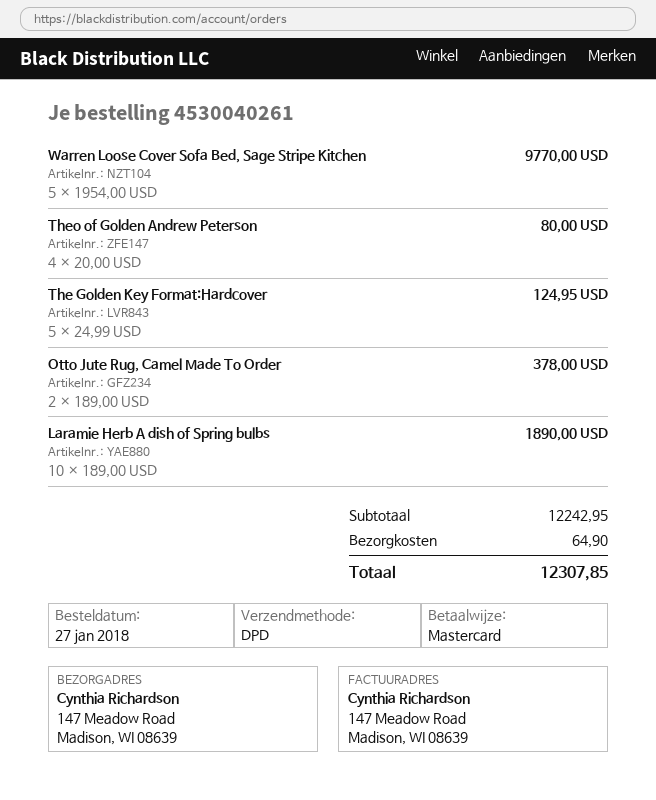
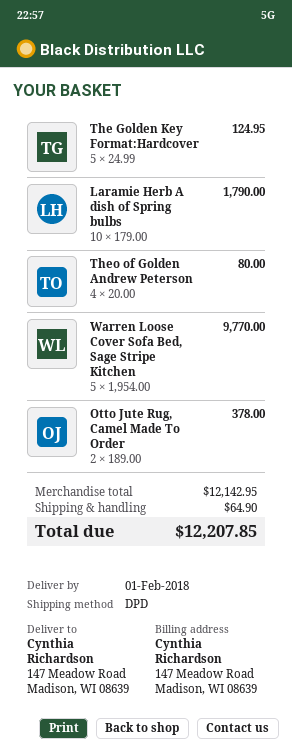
Laramie Herb A dish of Spring bulbs: 10 x 189.00 = 1890.00 -> 10 x 179.00 = 1790.00
subtotal: 12242.95 -> 12142.95
total: 12307.85 -> 12207.85

